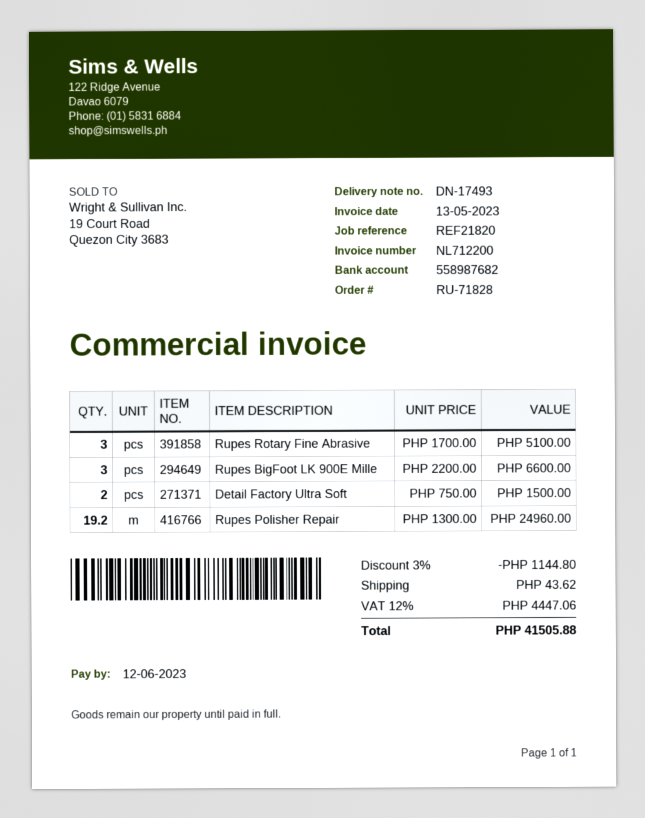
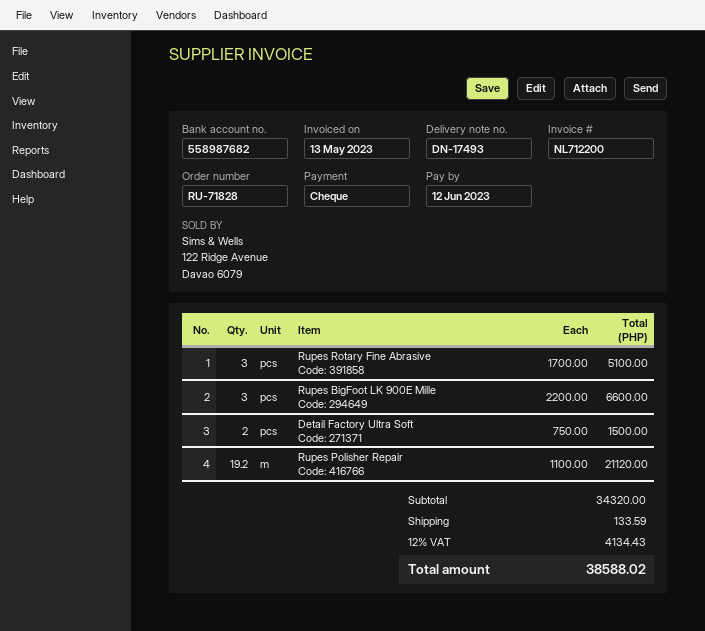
Rupes Polisher Repair: 19.2 x 1300.00 = 24960.00 -> 19.2 x 1100.00 = 21120.00
discount: 3% = 1144.80 -> none
shipping: 43.62 -> 133.59
tax: 12% = 4447.06 -> 12% = 4134.43
total: 41505.88 -> 38588.02

